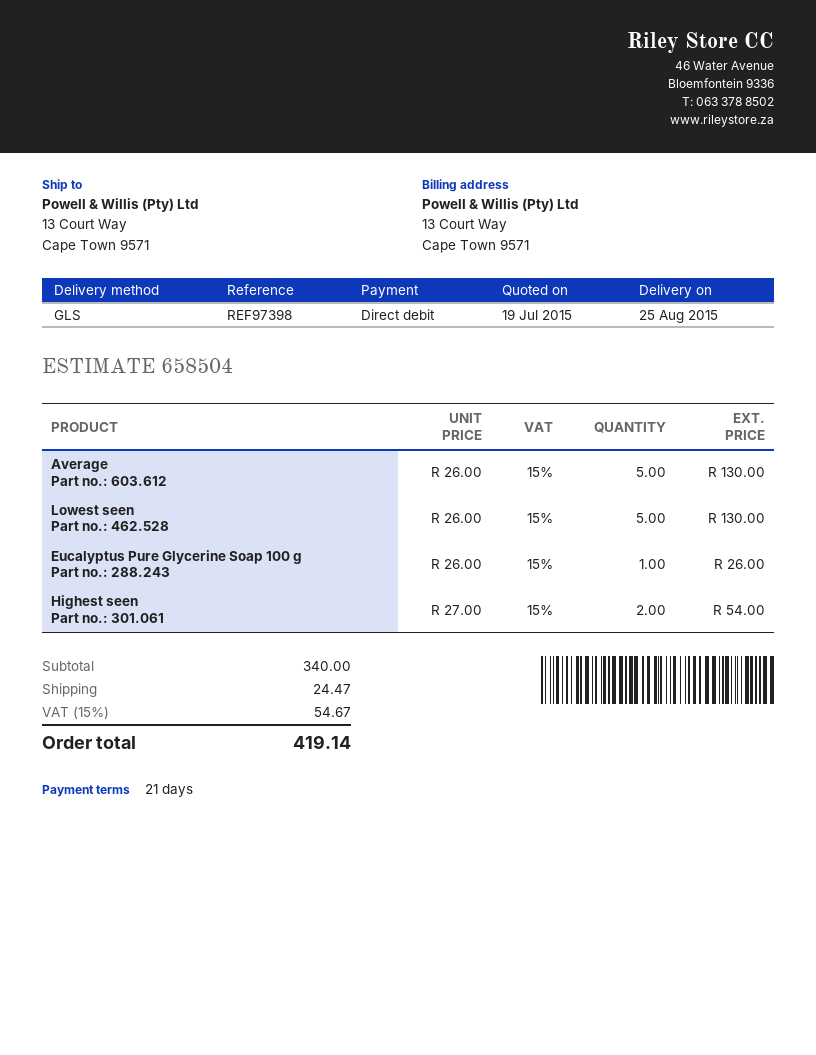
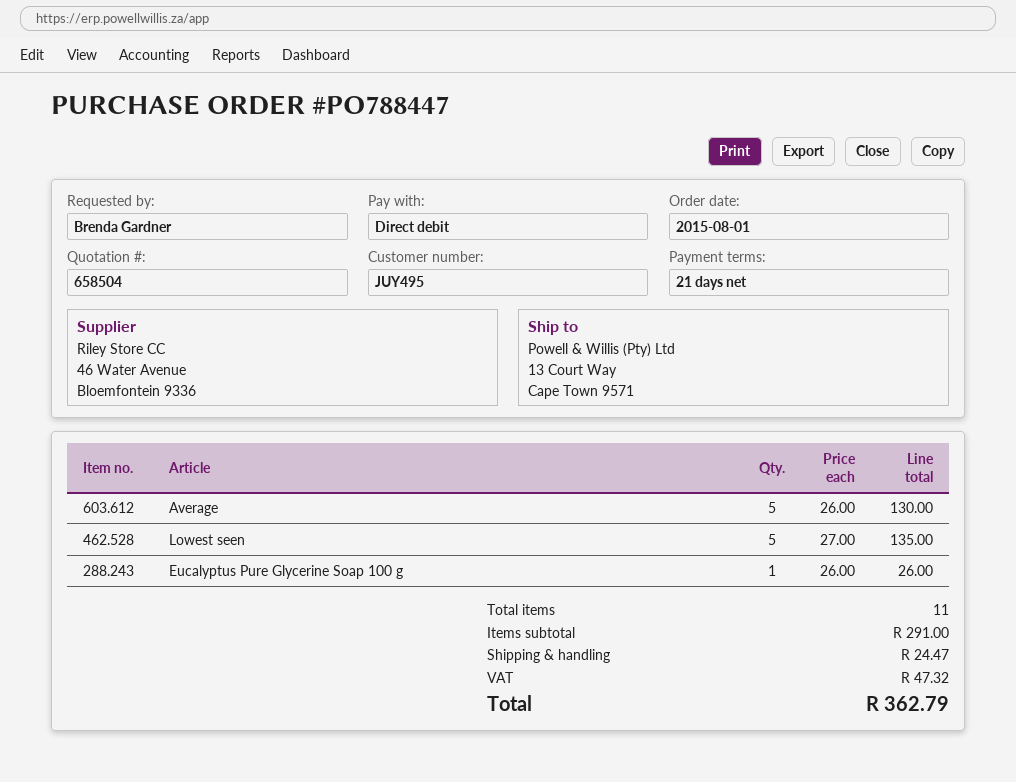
Lowest seen: 5 x 26.00 = 130.00 -> 5 x 27.00 = 135.00
Highest seen: 2 x 27.00 = 54.00 -> none
subtotal: 340.00 -> 291.00
tax: 54.67 -> 47.32
total: 419.14 -> 362.79

